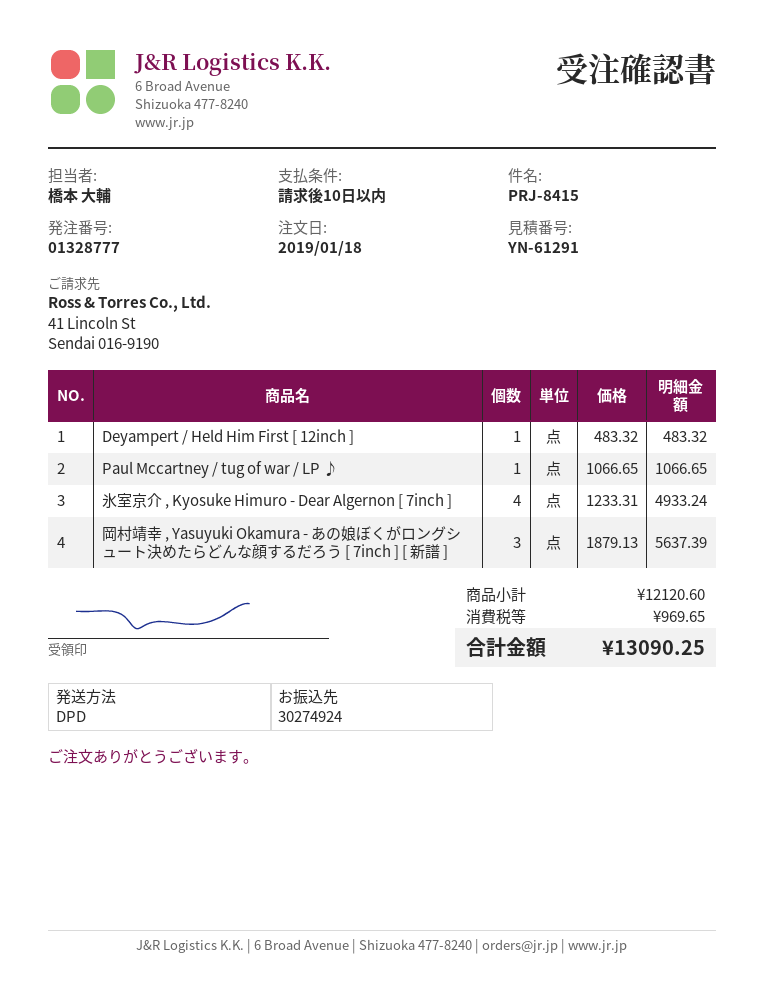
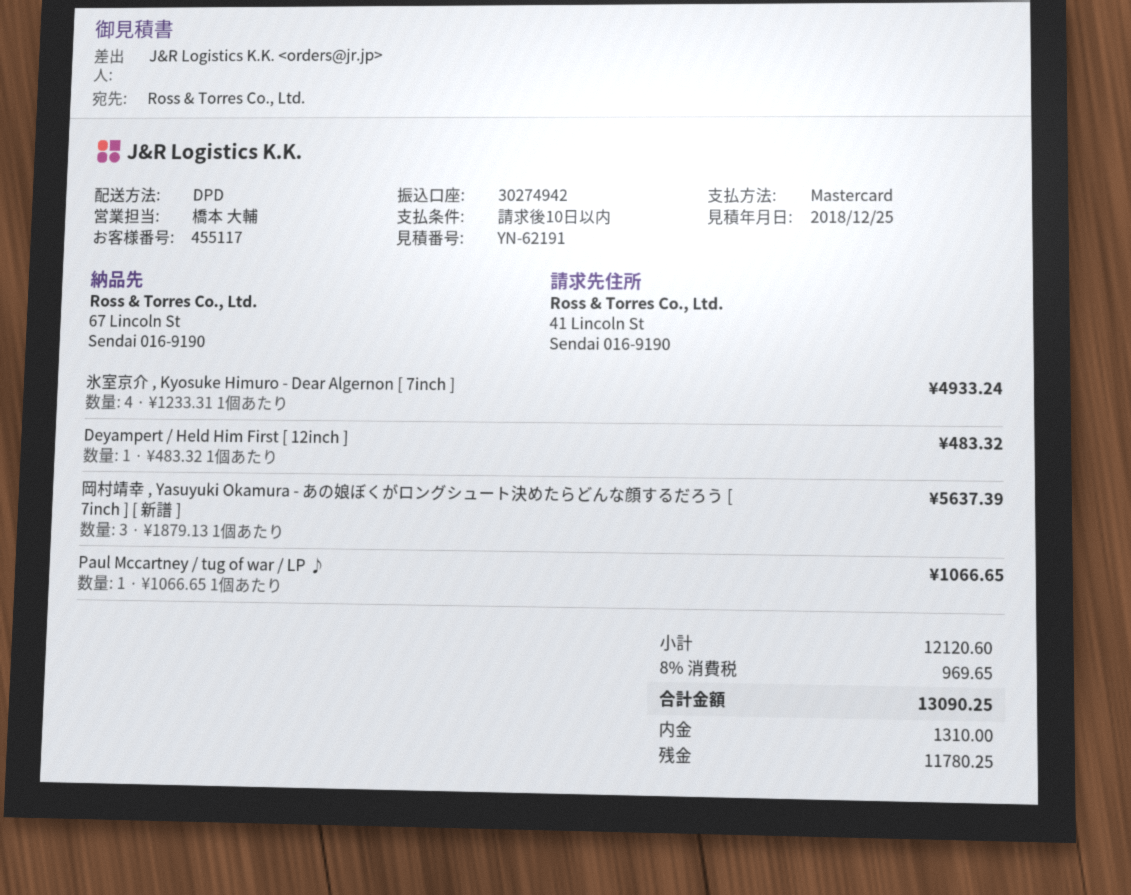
quote number: YN-61291 -> YN-62191
bank account: 30274924 -> 30274942

